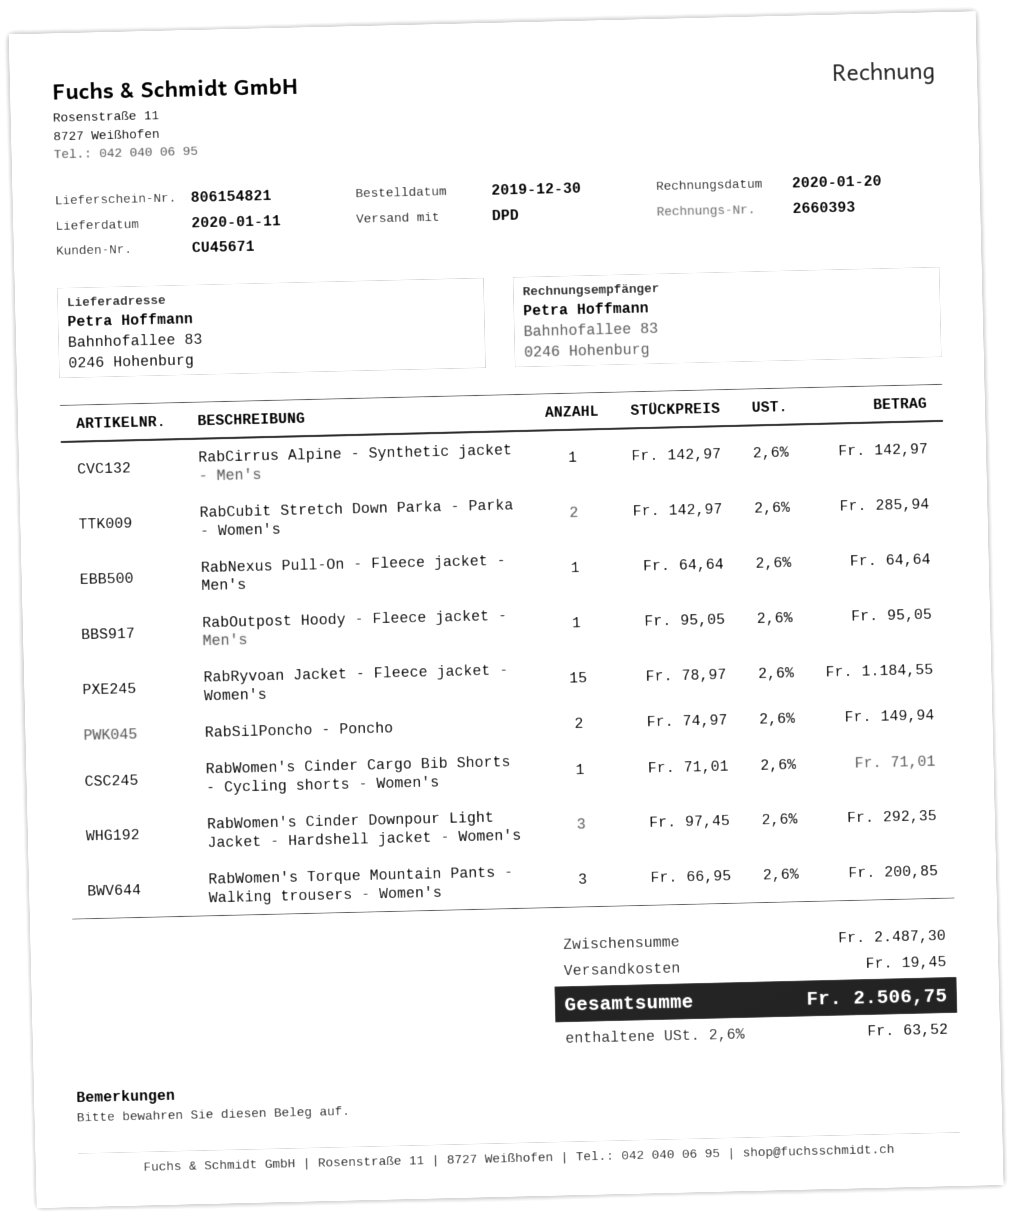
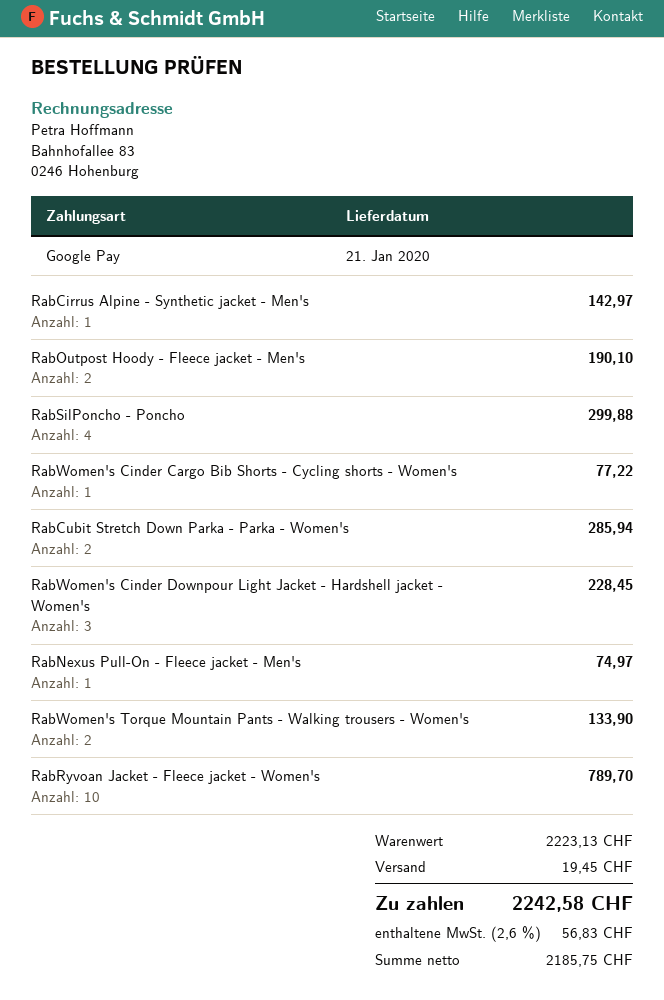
delivery date: 2020-01-11 -> 2020-01-21
RabNexus Pull-On - Fleece jacket - Men's: 1 for 64.64 -> 1 for 74.97
RabOutpost Hoody - Fleece jacket - Men's: 1 for 95.05 -> 2 for 190.10
RabRyvoan Jacket - Fleece jacket - Women's: 15 for 1184.55 -> 10 for 789.70
RabSilPoncho - Poncho: 2 for 149.94 -> 4 for 299.88
RabWomen's Cinder Cargo Bib Shorts - Cycling shorts - Women's: 1 for 71.01 -> 1 for 77.22
RabWomen's Cinder Downpour Light Jacket - Hardshell jacket - Women's: 3 for 292.35 -> 3 for 228.45
RabWomen's Torque Mountain Pants - Walking trousers - Women's: 3 for 200.85 -> 2 for 133.90
subtotal: 2487.30 -> 2223.13
tax: 2.6% = 63.52 -> 2.6% = 56.83
total: 2506.75 -> 2242.58

